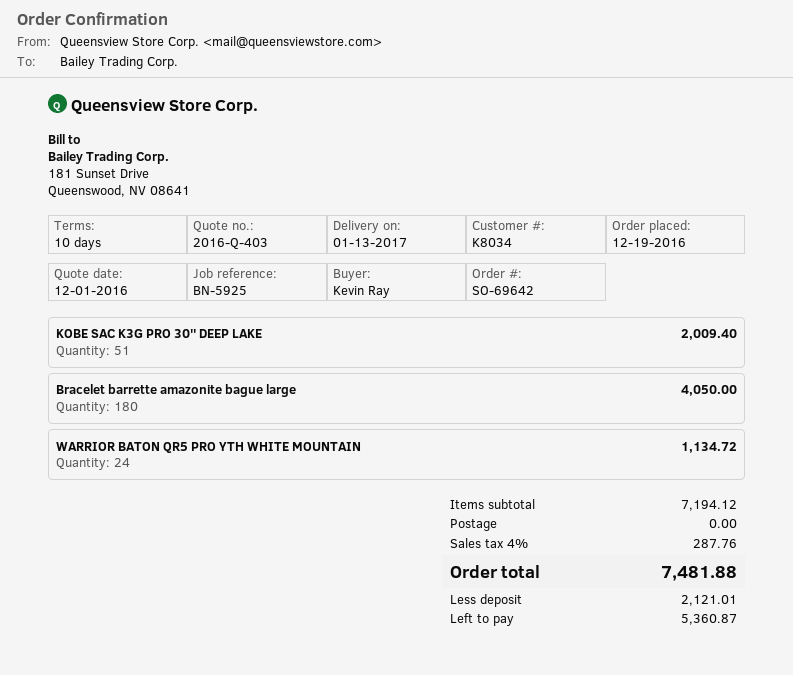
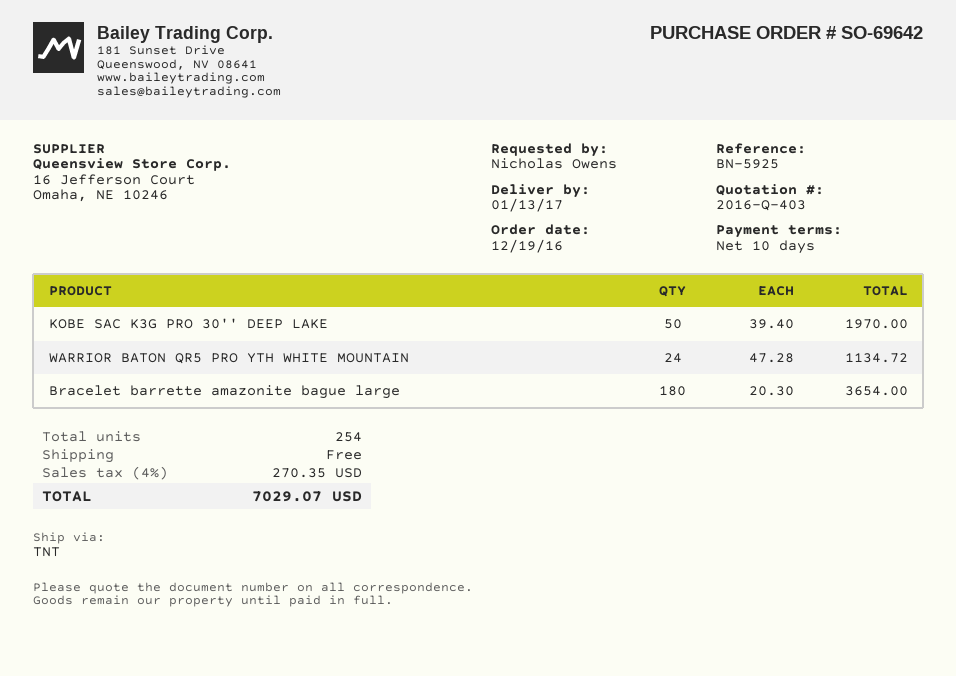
ordered by: Kevin Ray -> Nicholas Owens
KOBE SAC K3G PRO 30'' DEEP LAKE: 51 for 2009.40 -> 50 for 1970.00
Bracelet barrette amazonite bague large: 180 for 4050.00 -> 180 for 3654.00
tax: 4% = 287.76 -> 4% = 270.35
total: 7481.88 -> 7029.07

